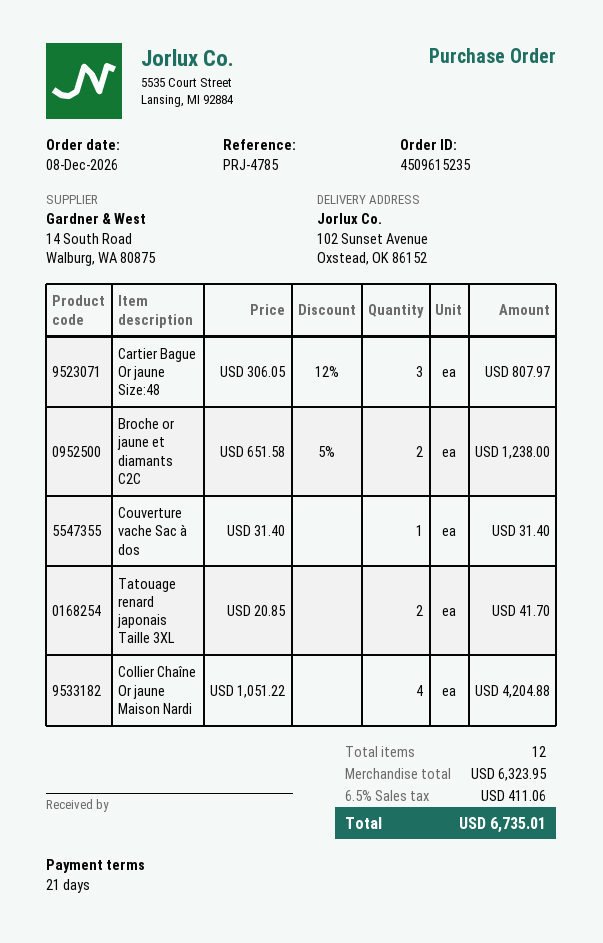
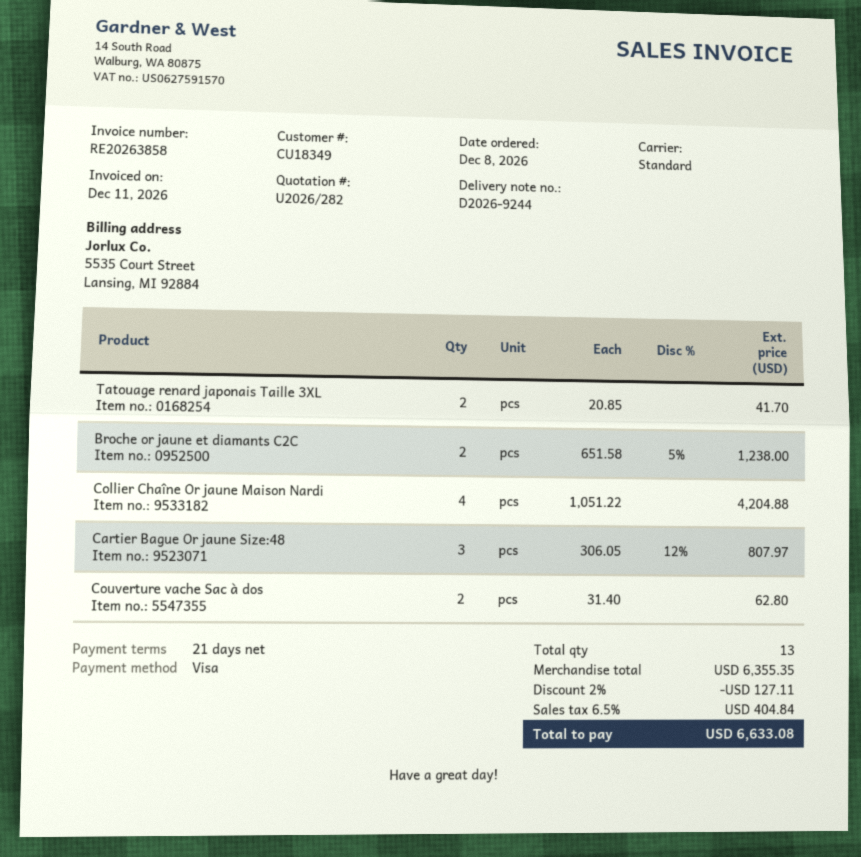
Couverture vache Sac à dos: 1 x 31.40 = 31.40 -> 2 x 31.40 = 62.80
total quantity: 12 -> 13
subtotal: 6323.95 -> 6355.35
discount: none -> 2% = 127.11
tax: 6.5% = 411.06 -> 6.5% = 404.84
total: 6735.01 -> 6633.08

